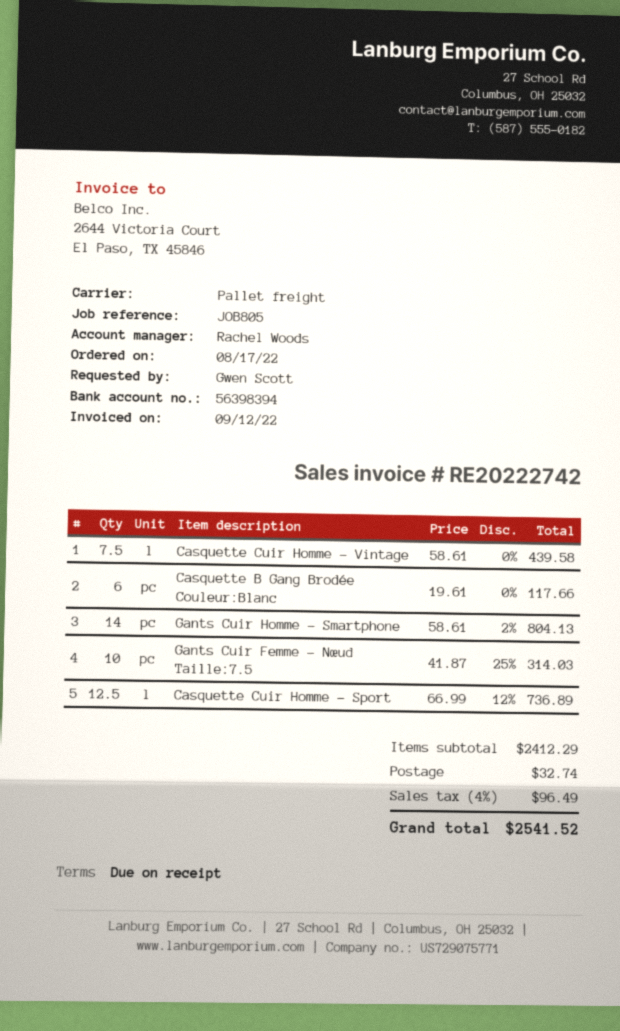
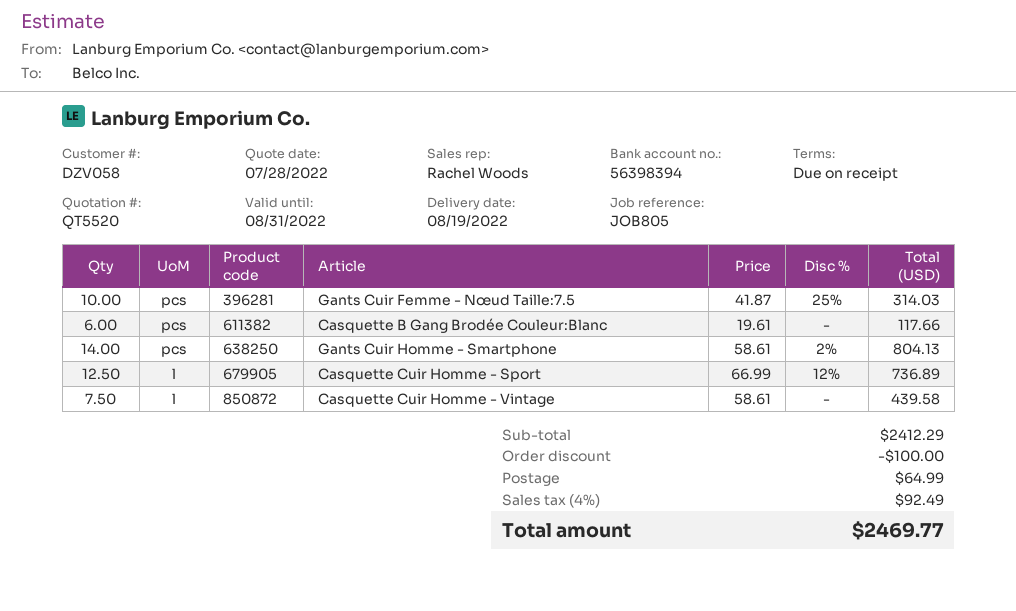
discount: none -> 100.00
shipping: 32.74 -> 64.99
tax: 4% = 96.49 -> 4% = 92.49
total: 2541.52 -> 2469.77

